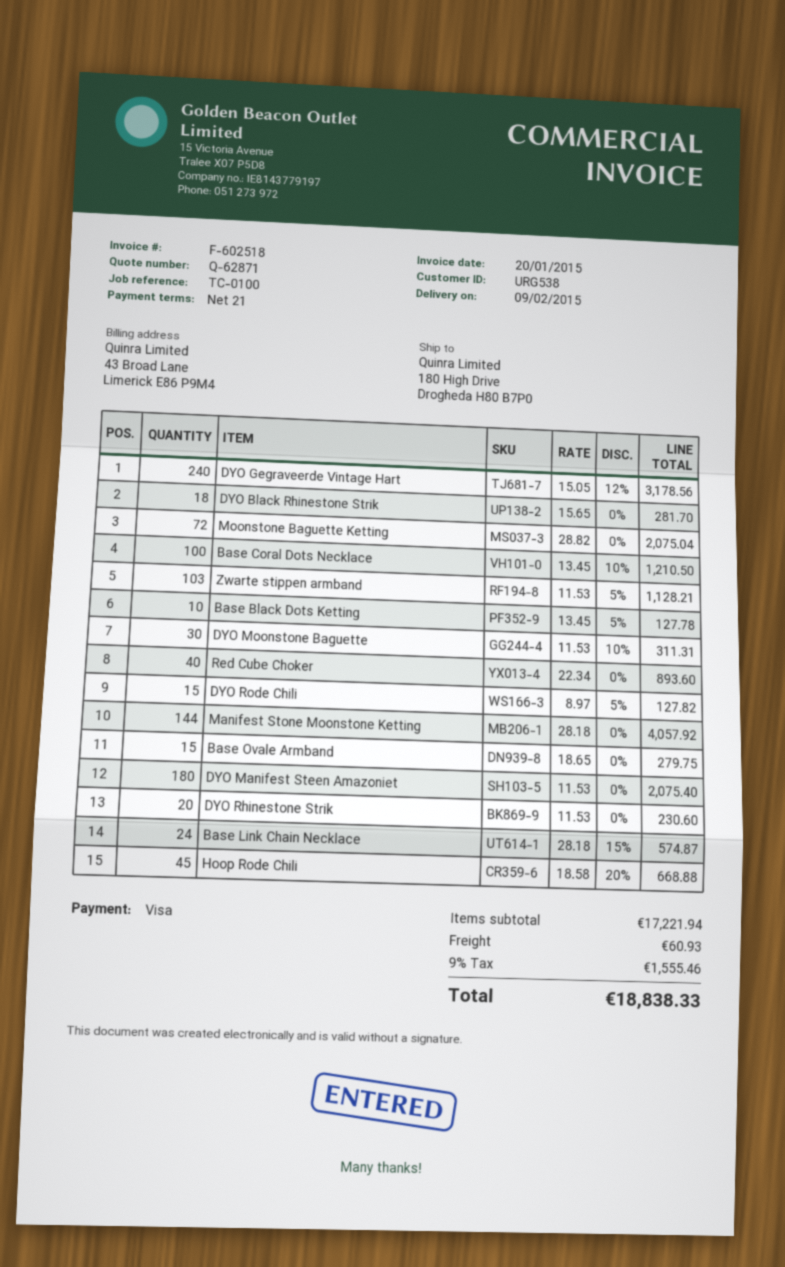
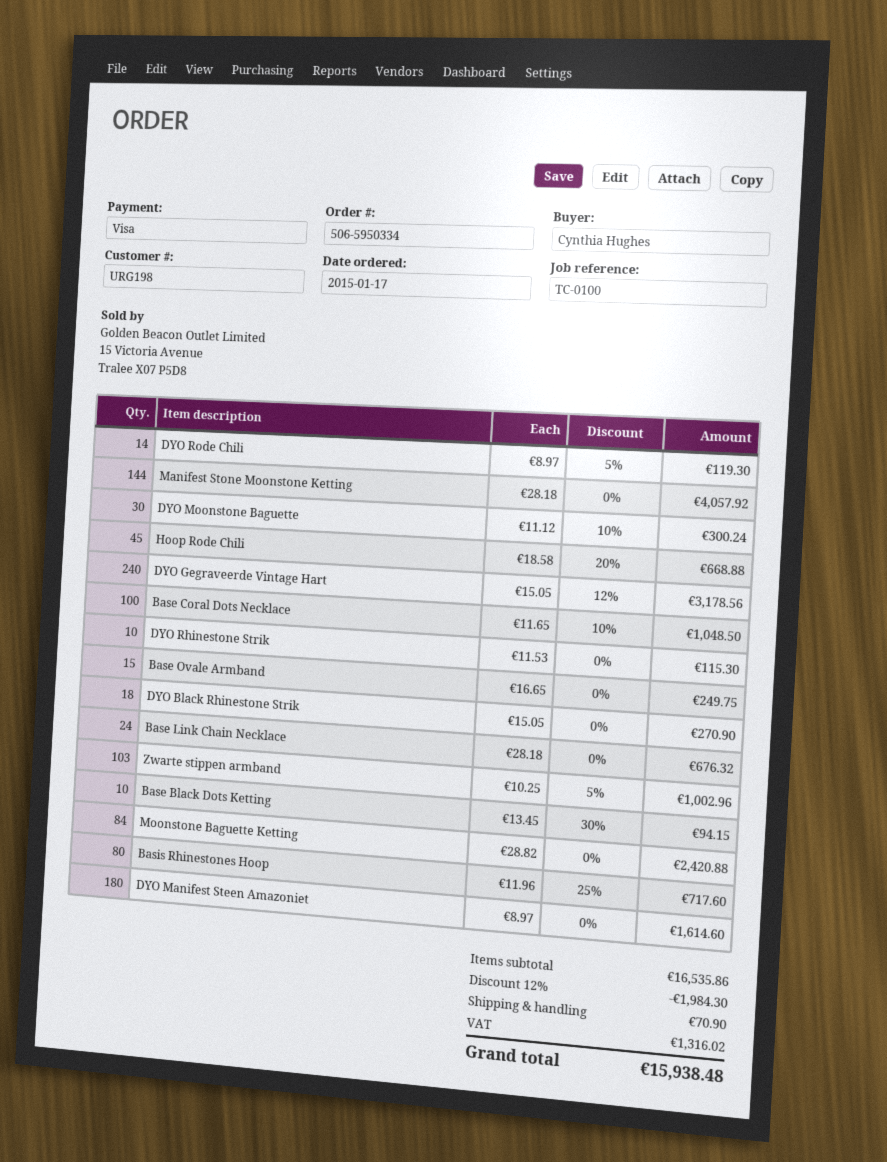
customer number: URG538 -> URG198
DYO Black Rhinestone Strik: 18 x 15.65 = 281.70 -> 18 x 15.05 = 270.90
Moonstone Baguette Ketting: 72 x 28.82 = 2075.04 -> 84 x 28.82 = 2420.88
Base Coral Dots Necklace: 100 x 13.45 - 10% = 1210.50 -> 100 x 11.65 - 10% = 1048.50
Zwarte stippen armband: 103 x 11.53 - 5% = 1128.21 -> 103 x 10.25 - 5% = 1002.96
Base Black Dots Ketting: 10 x 13.45 - 5% = 127.78 -> 10 x 13.45 - 30% = 94.15
DYO Moonstone Baguette: 30 x 11.53 - 10% = 311.31 -> 30 x 11.12 - 10% = 300.24
Red Cube Choker: 40 x 22.34 = 893.60 -> none
DYO Rode Chili: 15 x 8.97 - 5% = 127.82 -> 14 x 8.97 - 5% = 119.30
Base Ovale Armband: 15 x 18.65 = 279.75 -> 15 x 16.65 = 249.75
DYO Manifest Steen Amazoniet: 180 x 11.53 = 2075.40 -> 180 x 8.97 = 1614.60
DYO Rhinestone Strik: 20 x 11.53 = 230.60 -> 10 x 11.53 = 115.30
Base Link Chain Necklace: 24 x 28.18 - 15% = 574.87 -> 24 x 28.18 = 676.32
Basis Rhinestones Hoop: none -> 80 x 11.96 - 25% = 717.60
subtotal: 17221.94 -> 16535.86
discount: none -> 12% = 1984.30
shipping: 60.93 -> 70.90
tax: 1555.46 -> 1316.02
total: 18838.33 -> 15938.48

